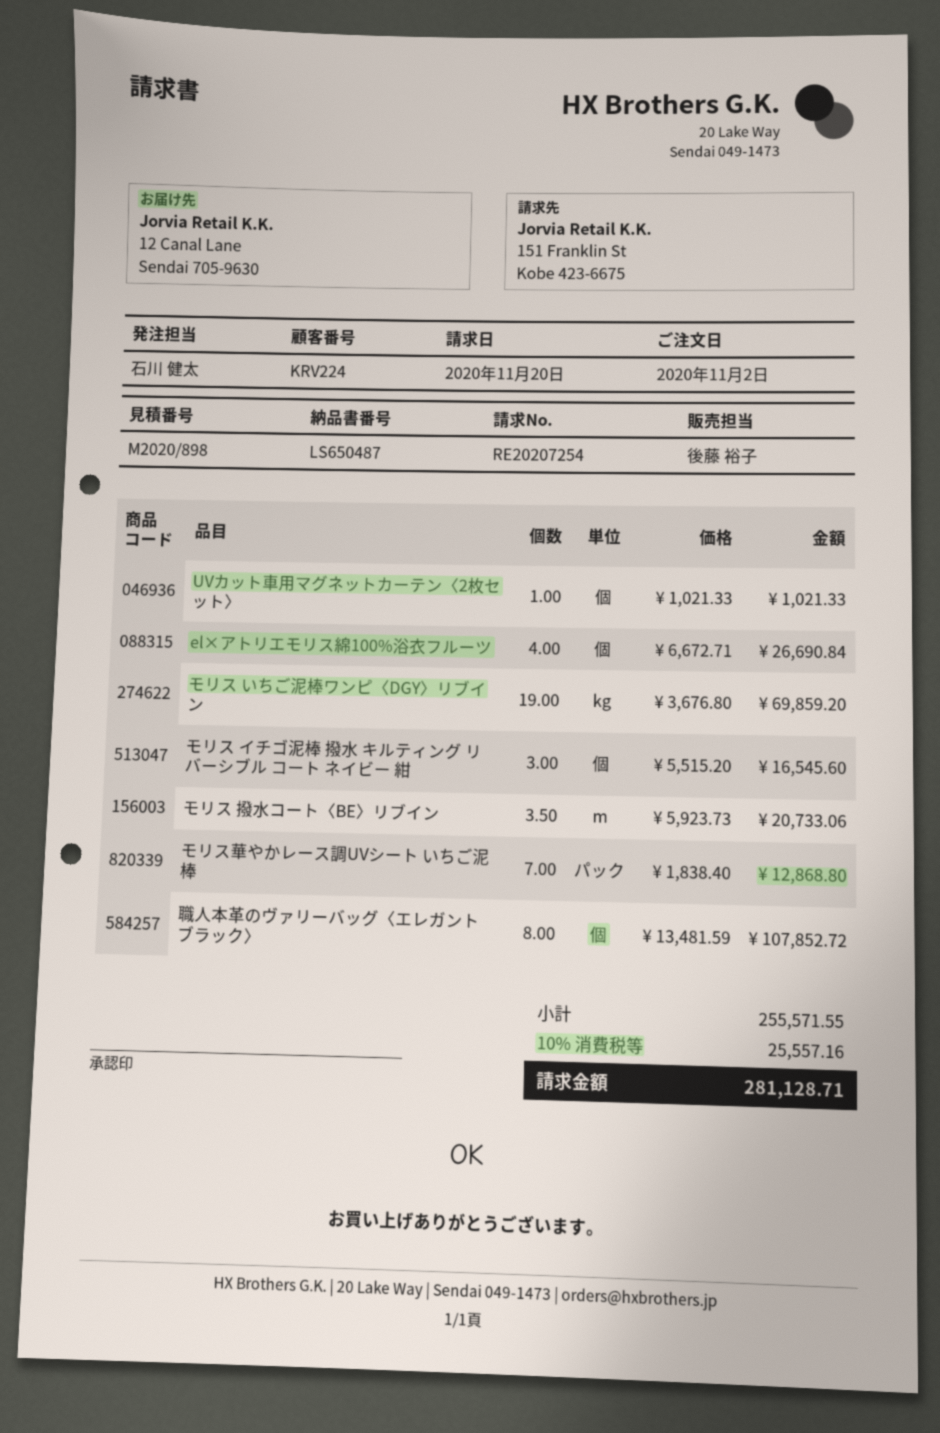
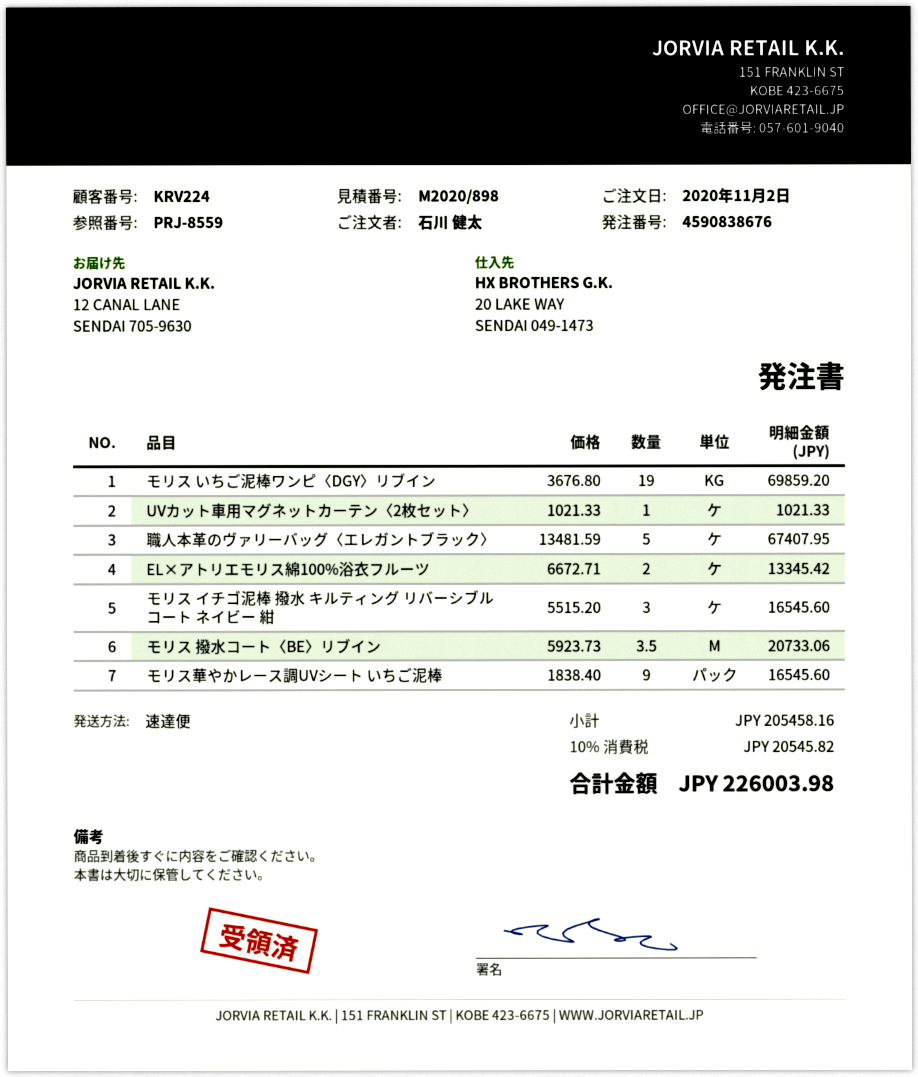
el×アトリエモリス綿100%浴衣フルーツ: 4 x 6672.71 = 26690.84 -> 2 x 6672.71 = 13345.42
モリス華やかレース調UVシート いちご泥棒: 7 x 1838.40 = 12868.80 -> 9 x 1838.40 = 16545.60
職人本革のヴァリーバッグ〈エレガントブラック〉: 8 x 13481.59 = 107852.72 -> 5 x 13481.59 = 67407.95
subtotal: 255571.55 -> 205458.16
tax: 10% = 25557.16 -> 10% = 20545.82
total: 281128.71 -> 226003.98

